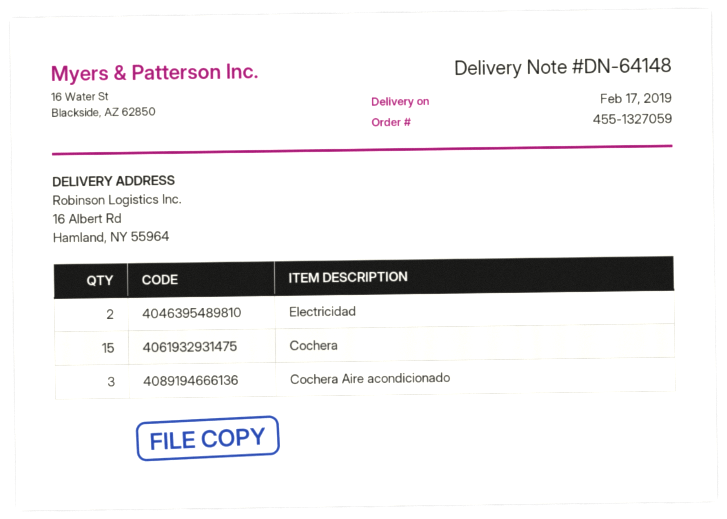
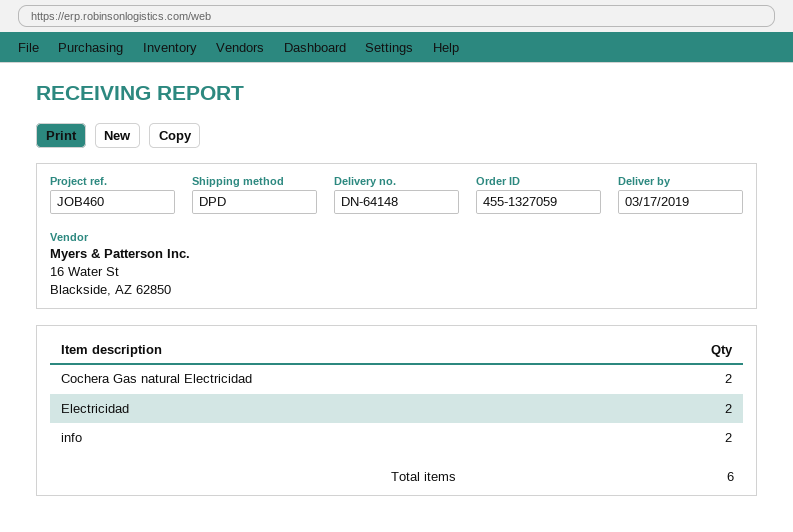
delivery date: 2019-02-17 -> 2019-03-17
Cochera: 15 -> none
Cochera Aire acondicionado: 3 -> none
Cochera Gas natural Electricidad: none -> 2
info: none -> 2

